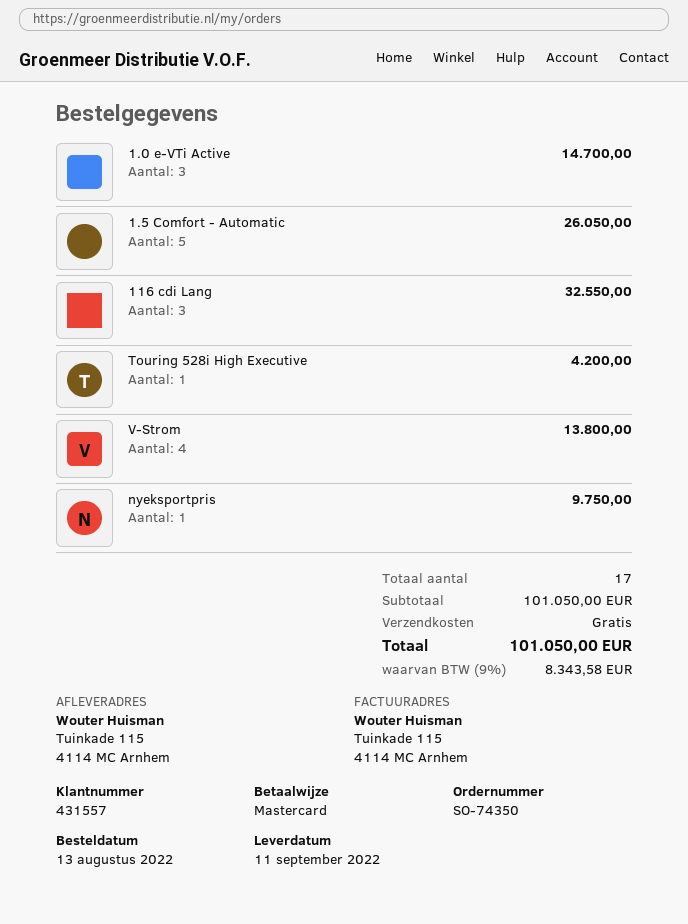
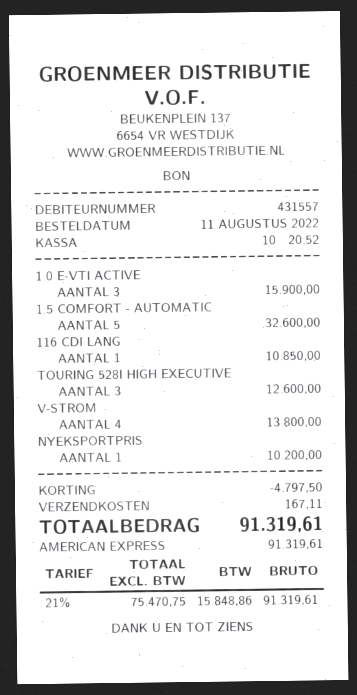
order date: 2022-08-13 -> 2022-08-11
payment method: Mastercard -> American Express
1.0 e-VTi Active: 3 for 14700.00 -> 3 for 15900.00
1.5 Comfort - Automatic: 5 for 26050.00 -> 5 for 32600.00
116 cdi Lang: 3 for 32550.00 -> 1 for 10850.00
Touring 528i High Executive: 1 for 4200.00 -> 3 for 12600.00
nyeksportpris: 1 for 9750.00 -> 1 for 10200.00
discount: none -> 4797.50
shipping: 0.00 -> 167.11
tax: 9% = 8343.58 -> 21% = 15848.86
total: 101050.00 -> 91319.61

